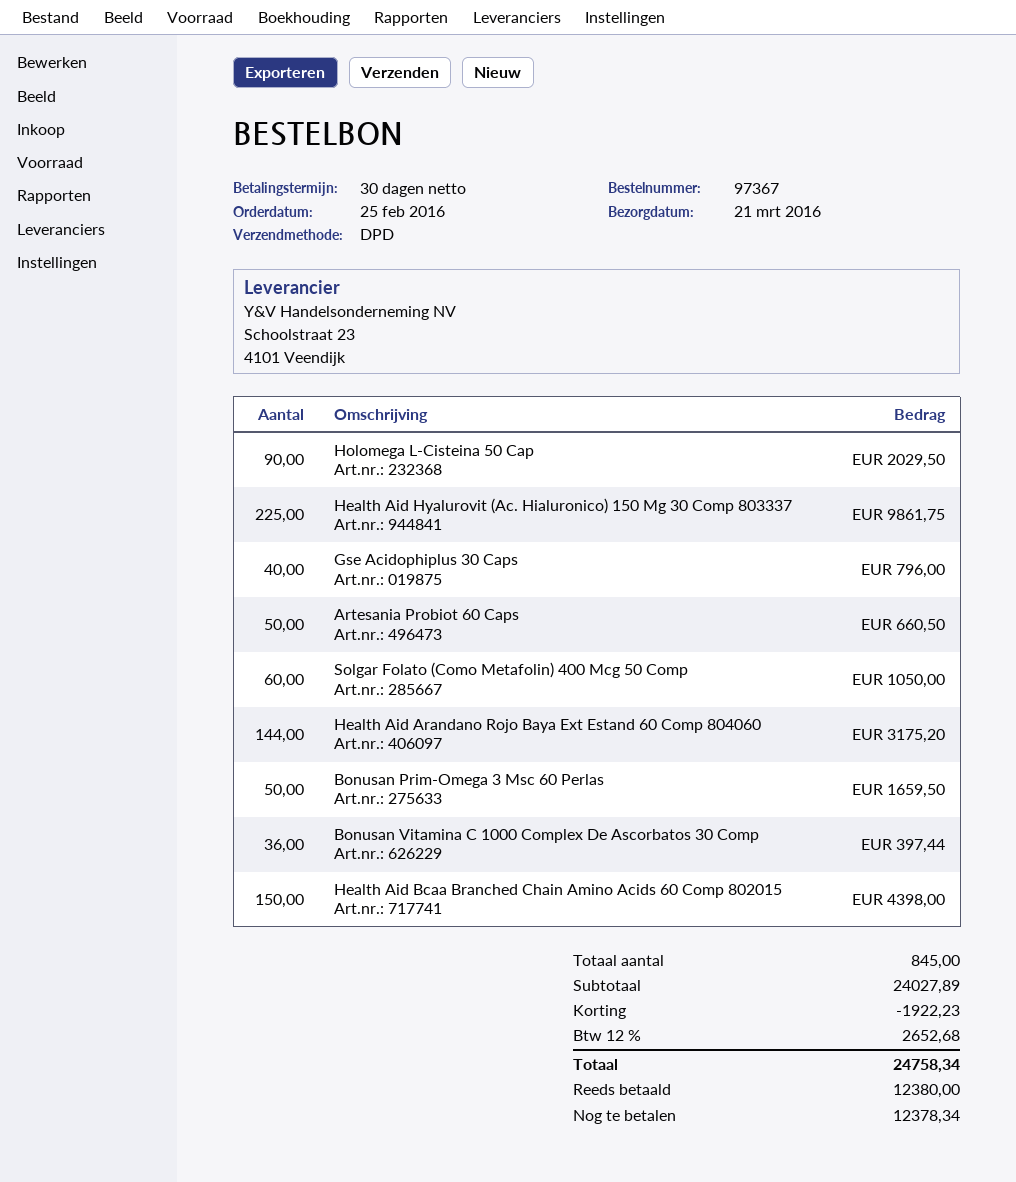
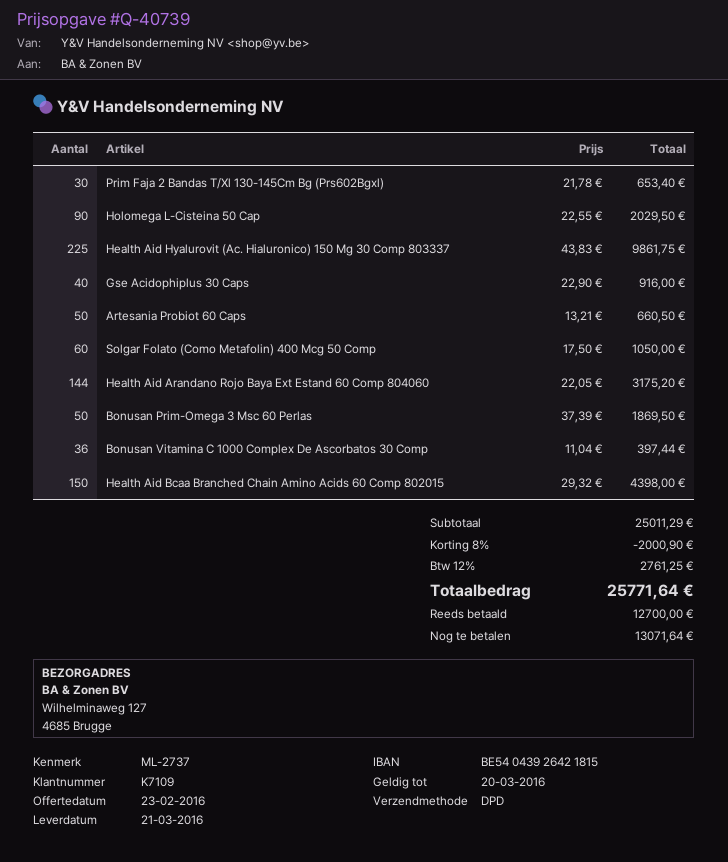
Gse Acidophiplus 30 Caps: 40 for 796.00 -> 40 for 916.00
Bonusan Prim-Omega 3 Msc 60 Perlas: 50 for 1659.50 -> 50 for 1869.50
Prim Faja 2 Bandas T/Xl 130-145Cm Bg (Prs602Bgxl): none -> 30 for 653.40
subtotal: 24027.89 -> 25011.29
discount: 1922.23 -> 2000.90
tax: 12% = 2652.68 -> 12% = 2761.25
total: 24758.34 -> 25771.64
deposit: 12380.00 -> 12700.00
balance: 12378.34 -> 13071.64

